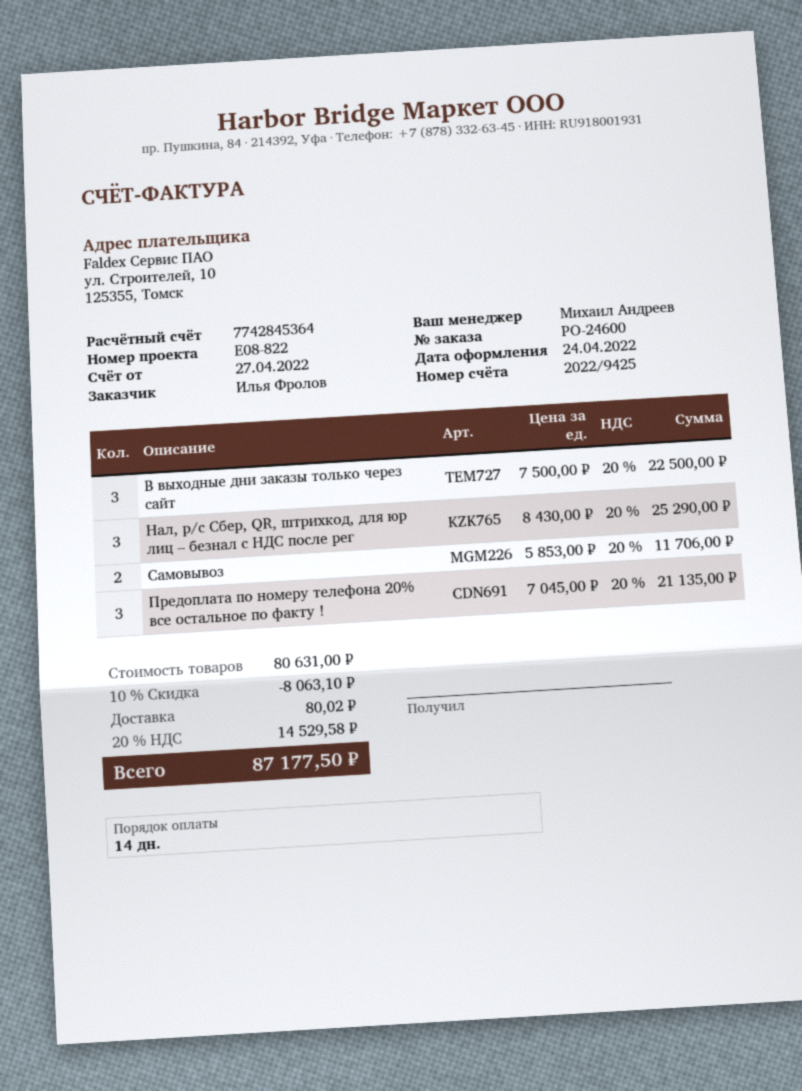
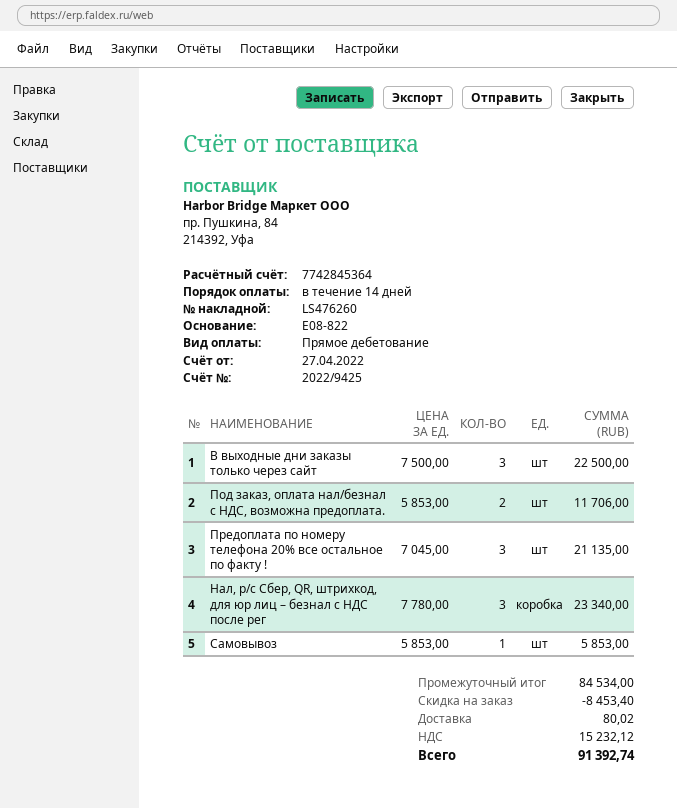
Нал, р/с Сбер, QR, штрихкод, для юр лиц – безнал с НДС после рег: 3 x 8430.00 = 25290.00 -> 3 x 7780.00 = 23340.00
Самовывоз: 2 x 5853.00 = 11706.00 -> 1 x 5853.00 = 5853.00
Под заказ, оплата нал/безнал с НДС, возможна предоплата.: none -> 2 x 5853.00 = 11706.00
subtotal: 80631.00 -> 84534.00
discount: 8063.10 -> 8453.40
tax: 14529.58 -> 15232.12
total: 87177.50 -> 91392.74

